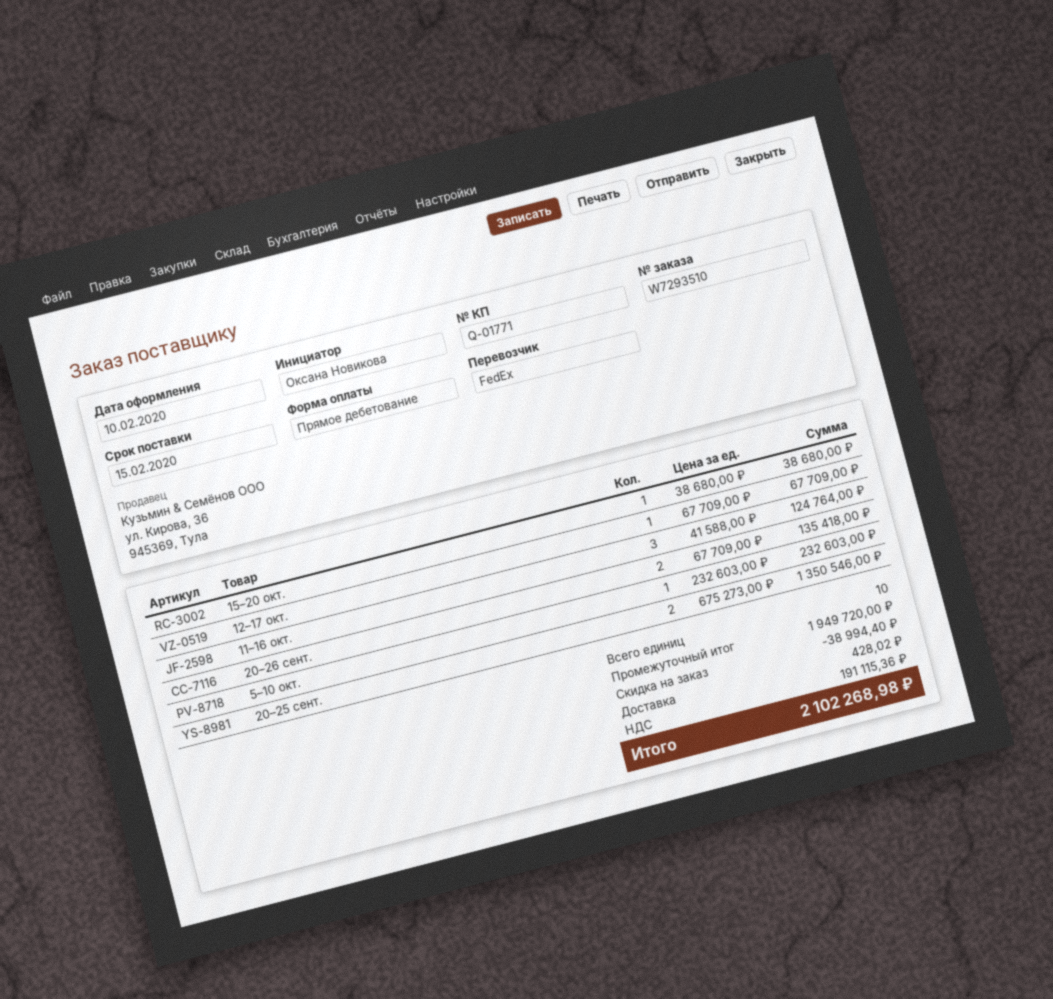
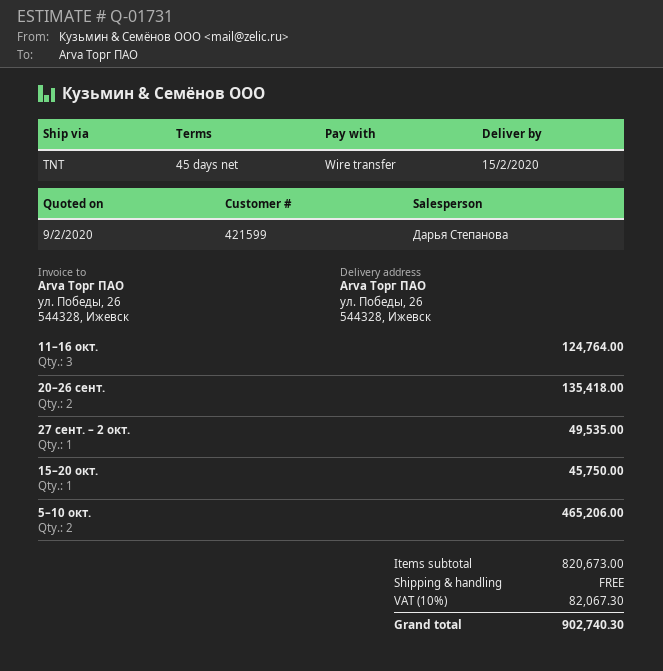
quote number: Q-01771 -> Q-01731
payment method: direct debit -> bank transfer
shipping method: FedEx -> TNT
15–20 окт.: 1 for 38680.00 -> 1 for 45750.00
12–17 окт.: 1 for 67709.00 -> none
5–10 окт.: 1 for 232603.00 -> 2 for 465206.00
20–25 сент.: 2 for 1350546.00 -> none
27 сент. – 2 окт.: none -> 1 for 49535.00
subtotal: 1949720.00 -> 820673.00
discount: 38994.40 -> none
shipping: 428.02 -> 0.00
tax: 191115.36 -> 82067.30
total: 2102268.98 -> 902740.30

